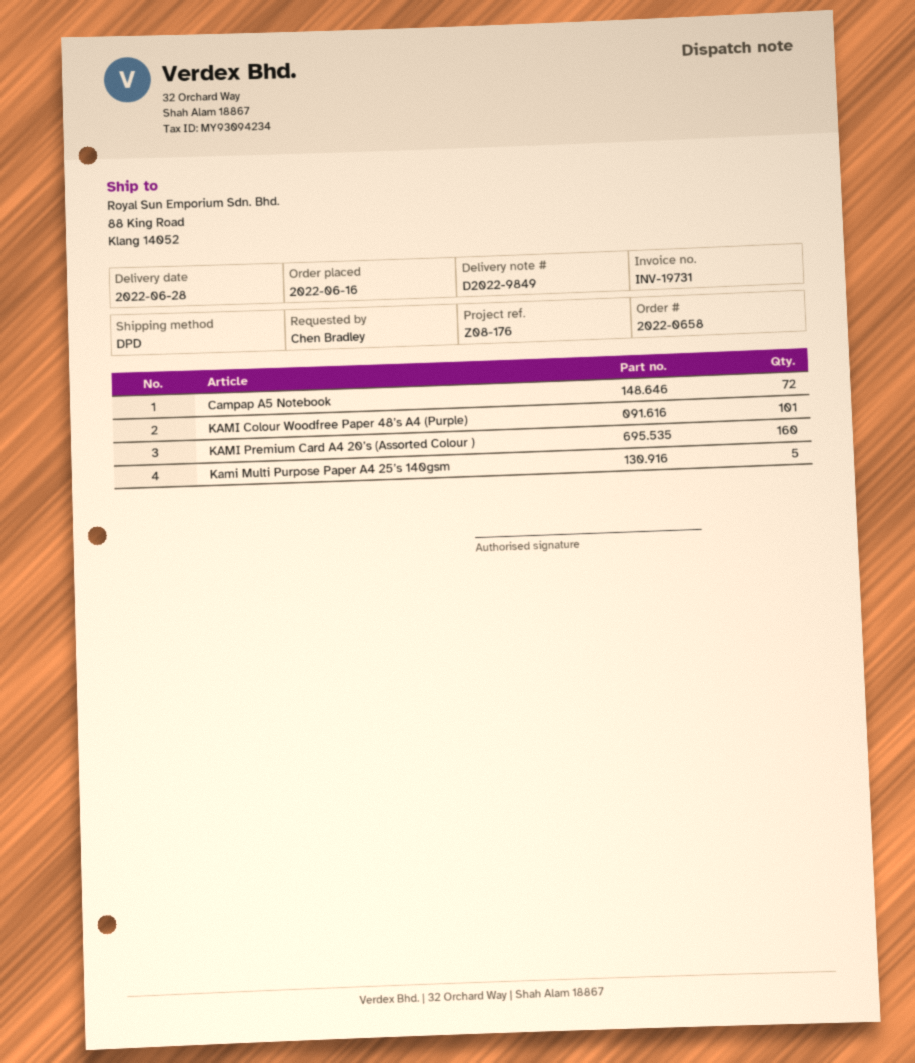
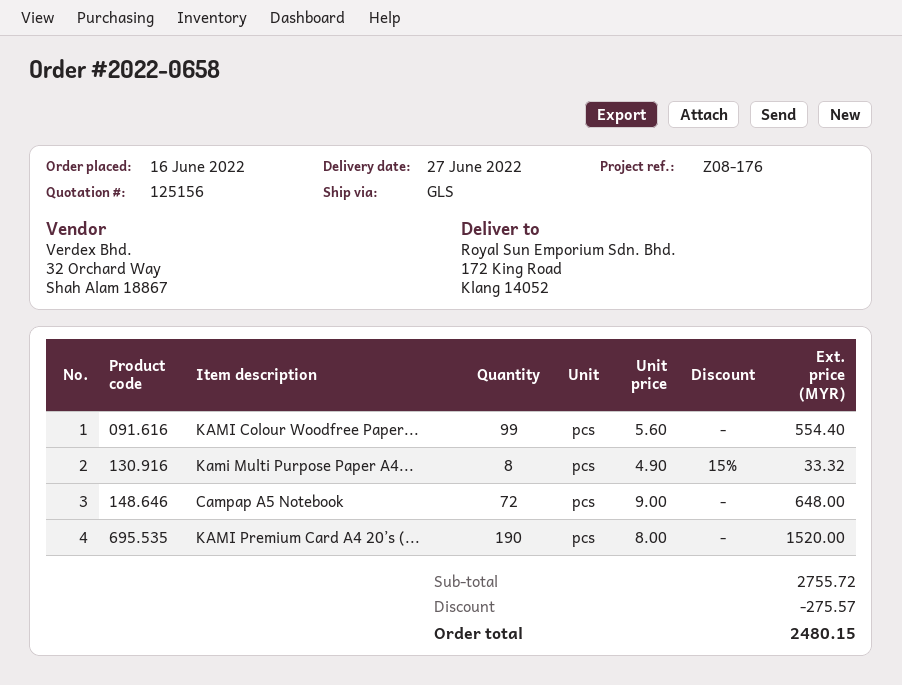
delivery date: 2022-06-28 -> 2022-06-27
shipping method: DPD -> GLS
ship to: 88 King Road, Klang 14052 -> 172 King Road, Klang 14052
KAMI Colour Woodfree Paper 48’s A4 (Purple): 101 -> 99
KAMI Premium Card A4 20’s (Assorted Colour ): 160 -> 190
Kami Multi Purpose Paper A4 25’s 140gsm: 5 -> 8

